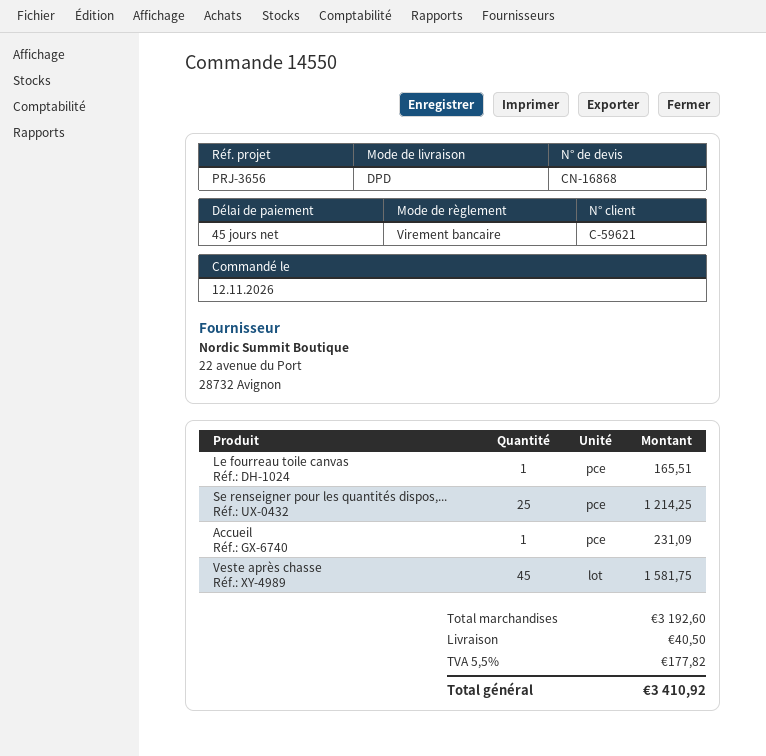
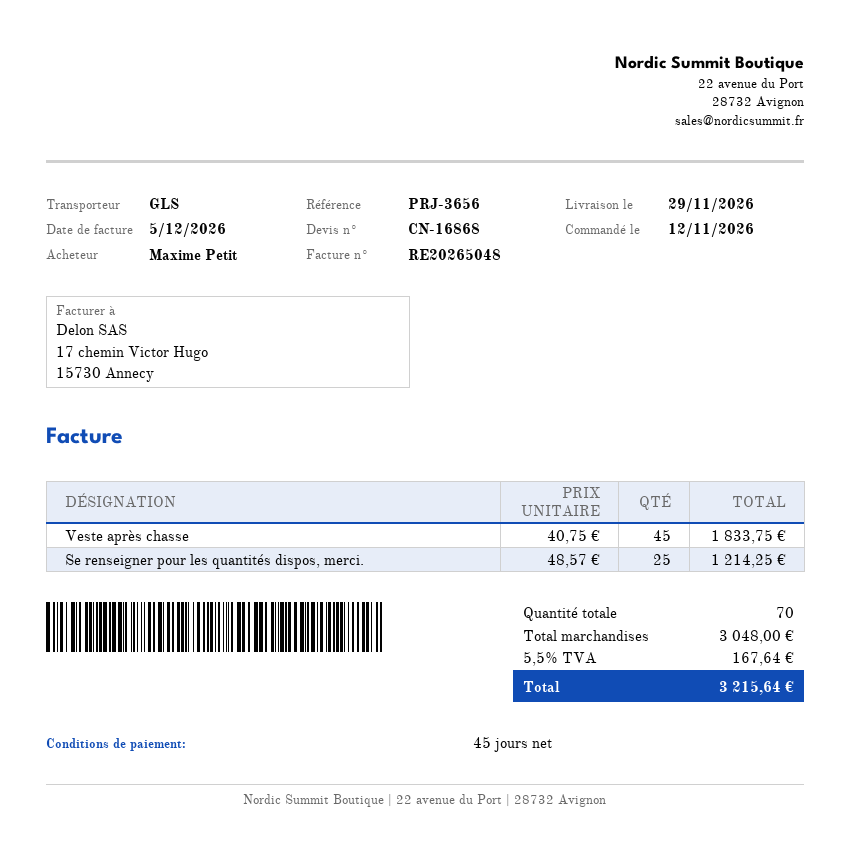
shipping method: DPD -> GLS
Le fourreau toile canvas: 1 for 165.51 -> none
Accueil: 1 for 231.09 -> none
Veste après chasse: 45 for 1581.75 -> 45 for 1833.75
subtotal: 3192.60 -> 3048.00
shipping: 40.50 -> none
tax: 5.5% = 177.82 -> 5.5% = 167.64
total: 3410.92 -> 3215.64

